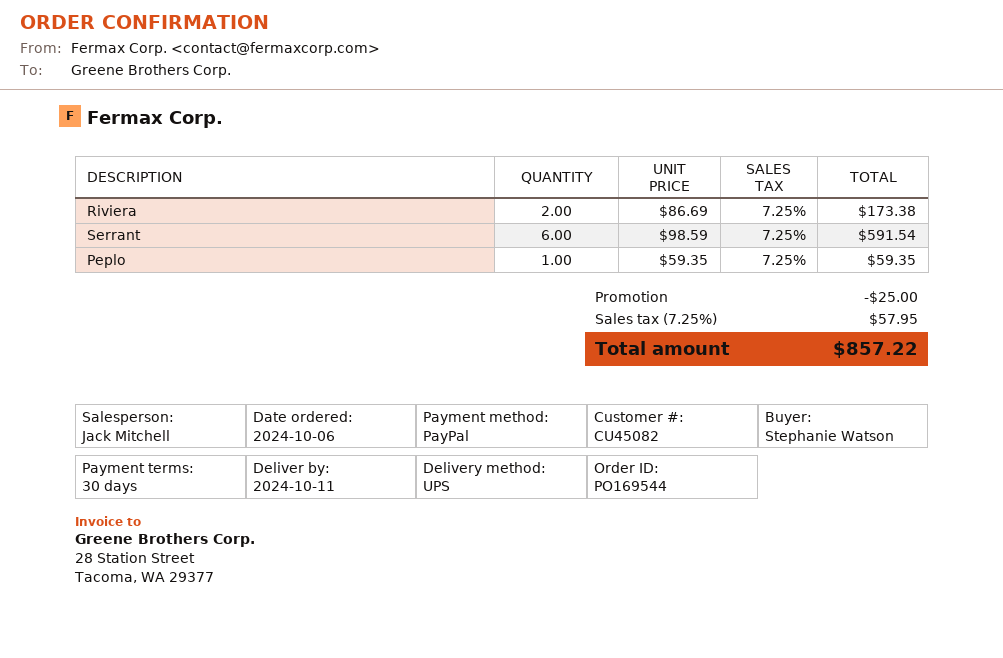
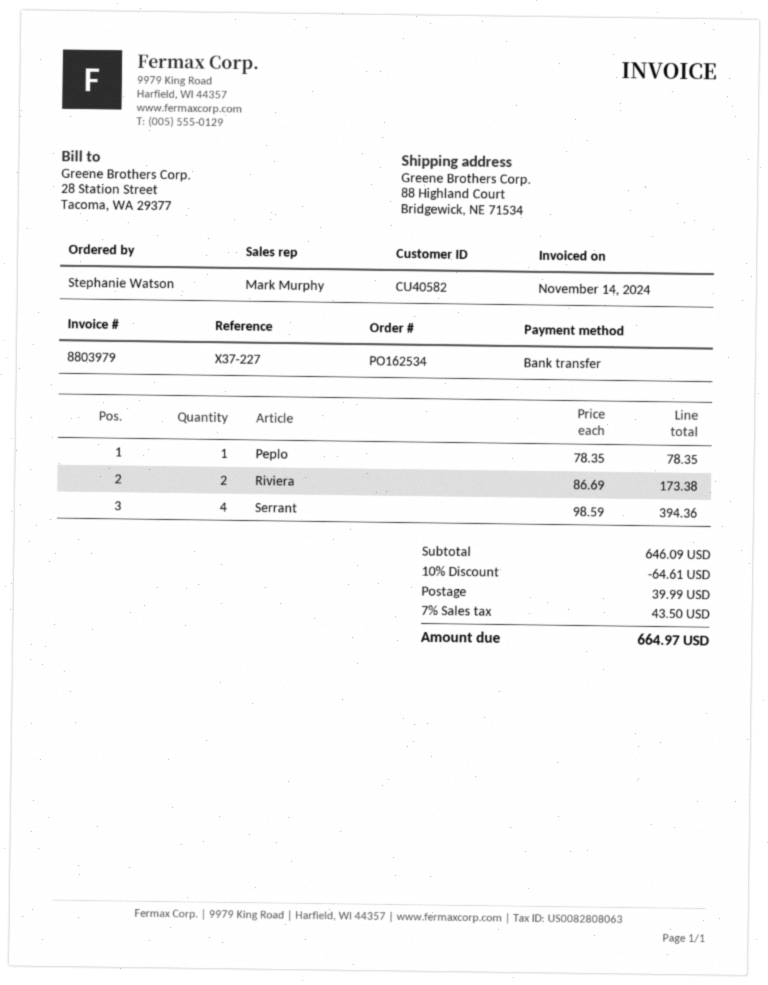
order number: PO169544 -> PO162534
customer number: CU45082 -> CU40582
sales rep: Jack Mitchell -> Mark Murphy
payment method: PayPal -> bank transfer
Serrant: 6 x 98.59 = 591.54 -> 4 x 98.59 = 394.36
Peplo: 1 x 59.35 = 59.35 -> 1 x 78.35 = 78.35
discount: 25.00 -> 64.61
shipping: none -> 39.99
tax: 7.25% = 57.95 -> 7% = 43.50
total: 857.22 -> 664.97

